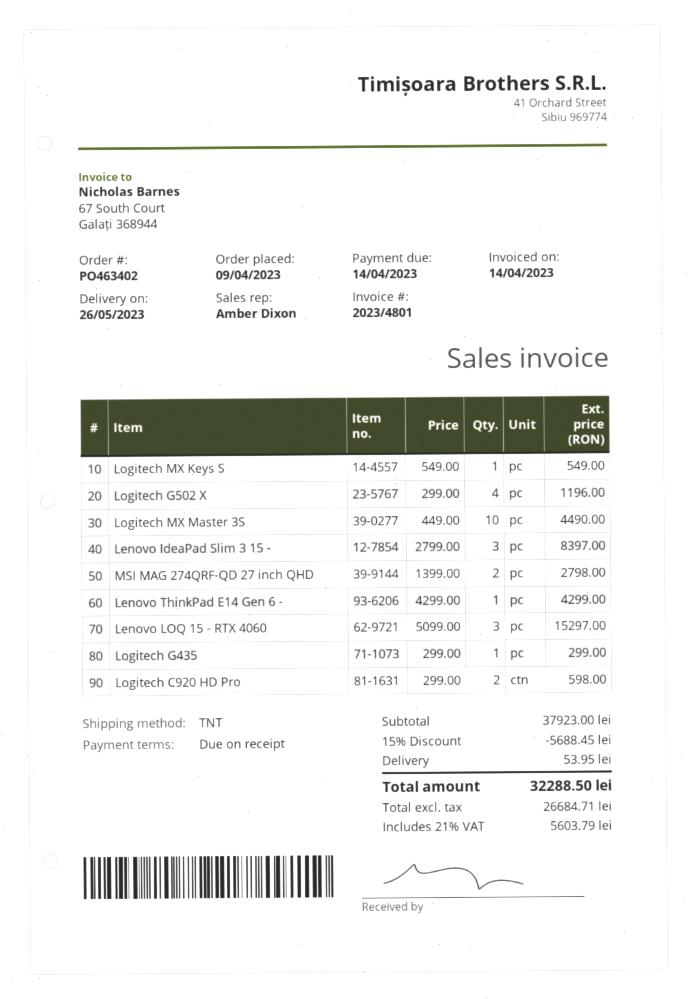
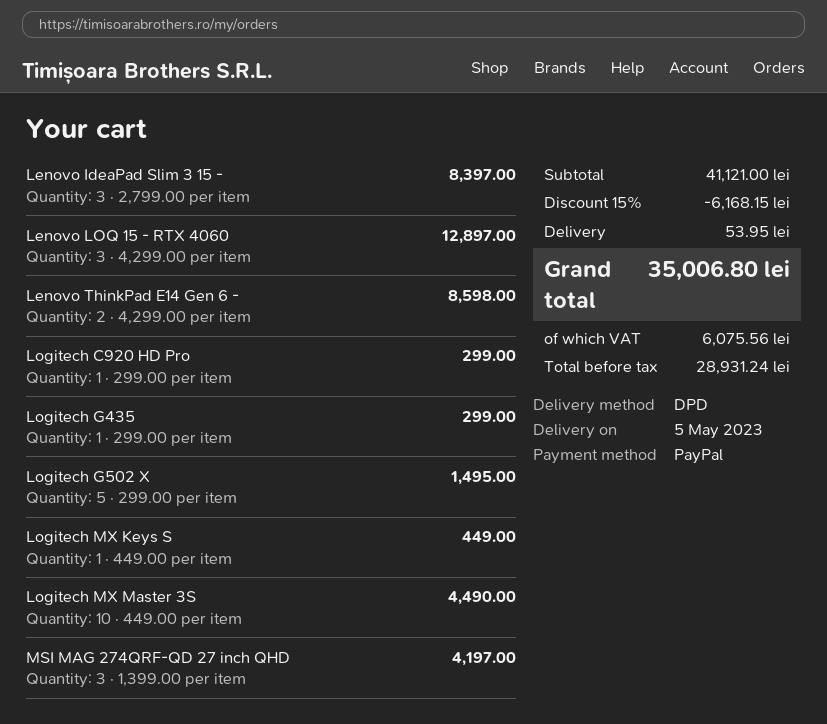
delivery date: 2023-05-26 -> 2023-05-05
shipping method: TNT -> DPD
Logitech MX Keys S: 1 x 549.00 = 549.00 -> 1 x 449.00 = 449.00
Logitech G502 X: 4 x 299.00 = 1196.00 -> 5 x 299.00 = 1495.00
MSI MAG 274QRF-QD 27 inch QHD: 2 x 1399.00 = 2798.00 -> 3 x 1399.00 = 4197.00
Lenovo ThinkPad E14 Gen 6 -: 1 x 4299.00 = 4299.00 -> 2 x 4299.00 = 8598.00
Lenovo LOQ 15 - RTX 4060: 3 x 5099.00 = 15297.00 -> 3 x 4299.00 = 12897.00
Logitech C920 HD Pro: 2 x 299.00 = 598.00 -> 1 x 299.00 = 299.00
subtotal: 37923.00 -> 41121.00
discount: 15% = 5688.45 -> 15% = 6168.15
net: 26684.71 -> 28931.24
tax: 5603.79 -> 6075.56
total: 32288.50 -> 35006.80

